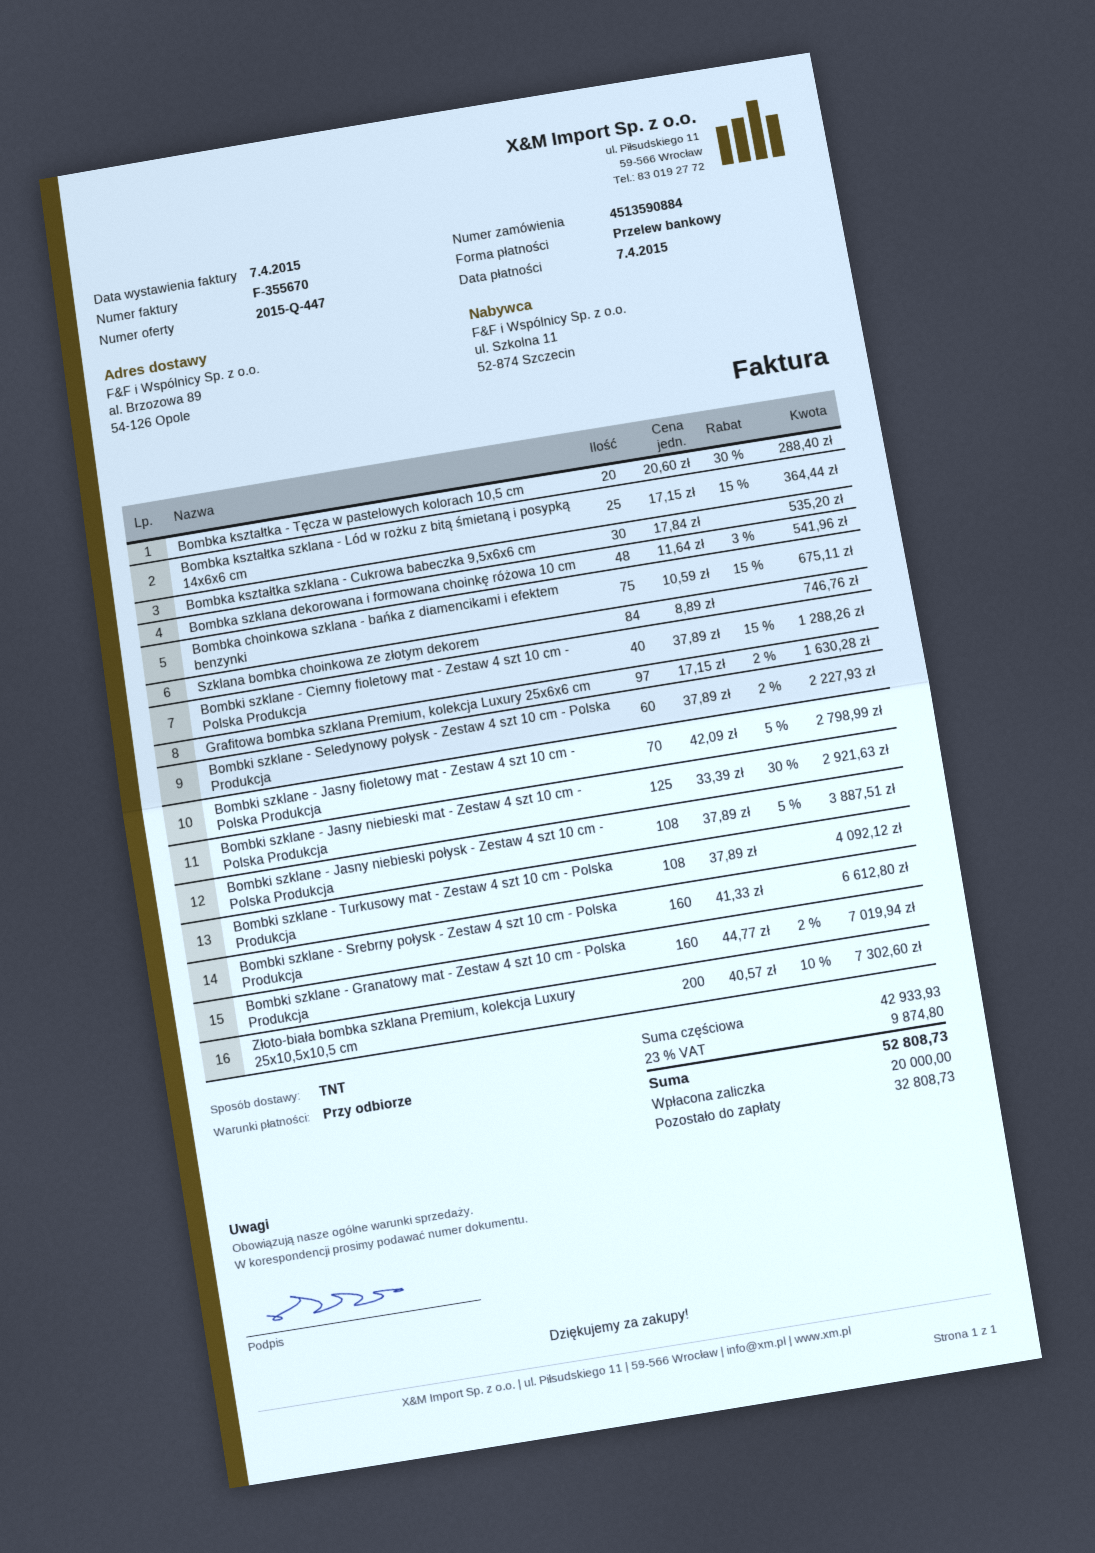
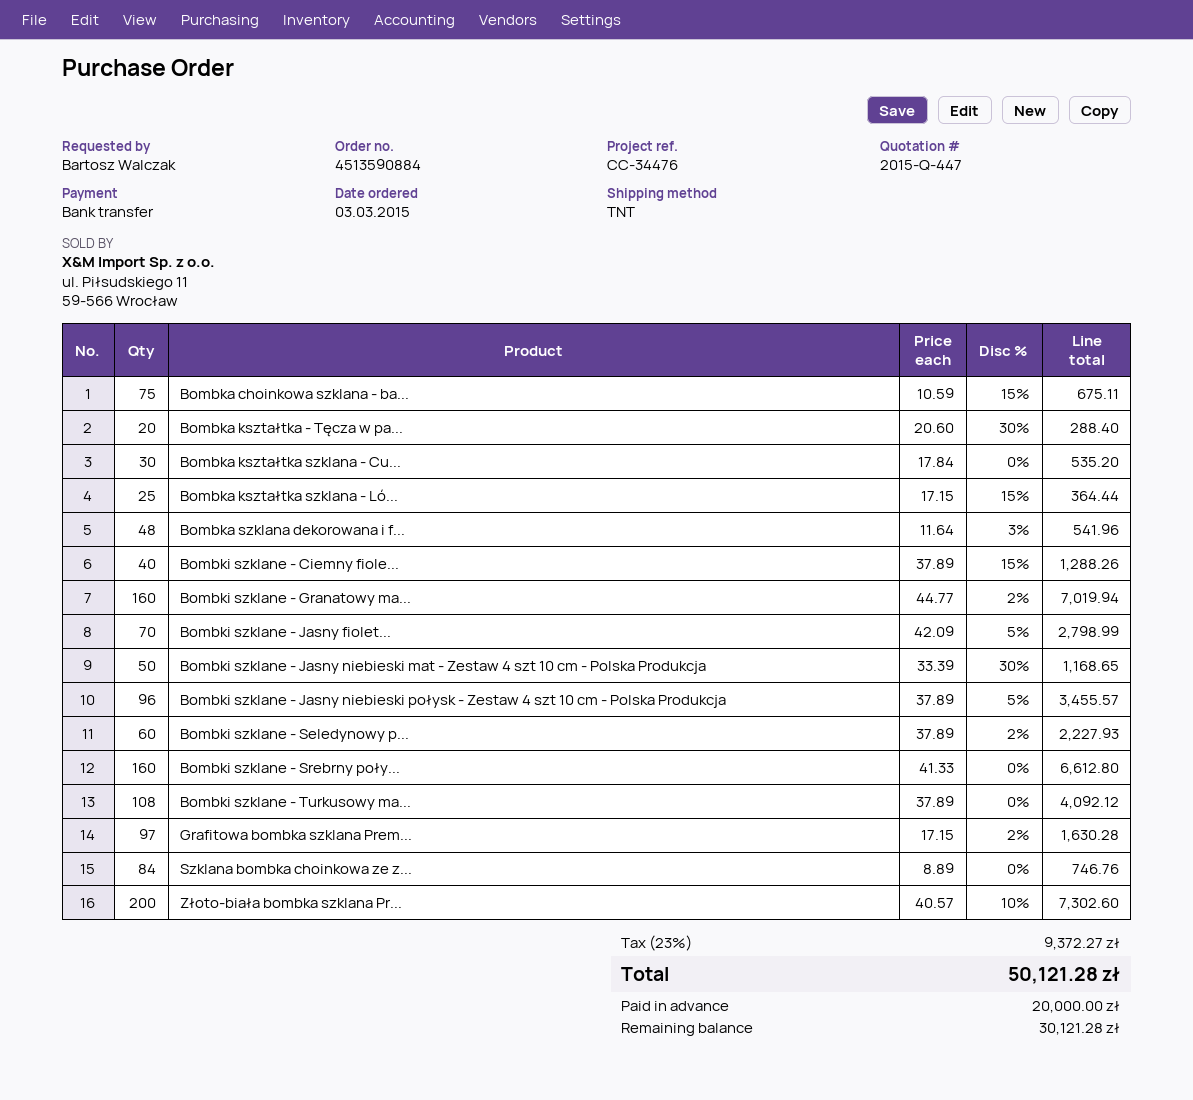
Bombki szklane - Jasny niebieski mat - Zestaw 4 szt 10 cm - Polska Produkcja: 125 x 33.39 - 30% = 2921.63 -> 50 x 33.39 - 30% = 1168.65
Bombki szklane - Jasny niebieski połysk - Zestaw 4 szt 10 cm - Polska Produkcja: 108 x 37.89 - 5% = 3887.51 -> 96 x 37.89 - 5% = 3455.57
tax: 23% = 9874.80 -> 23% = 9372.27
total: 52808.73 -> 50121.28
balance: 32808.73 -> 30121.28

